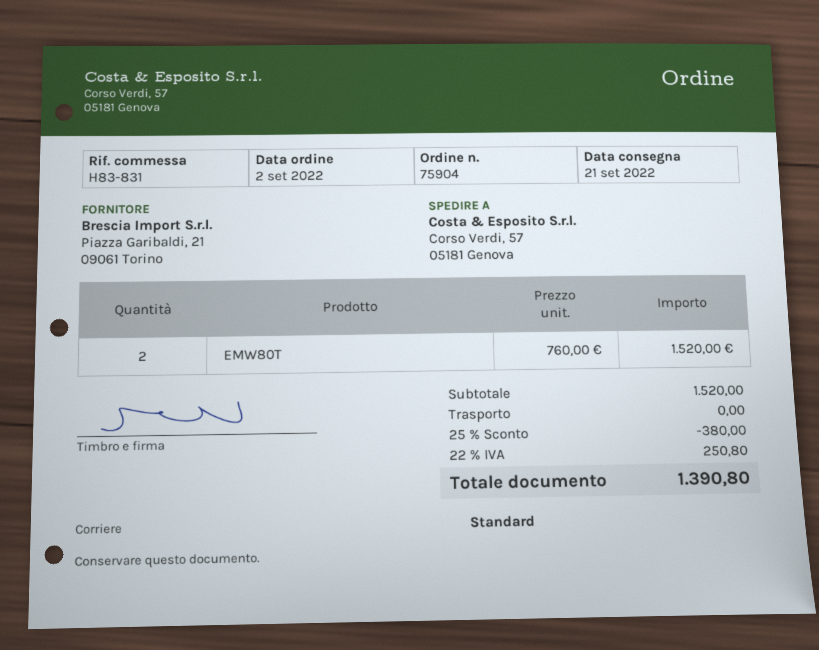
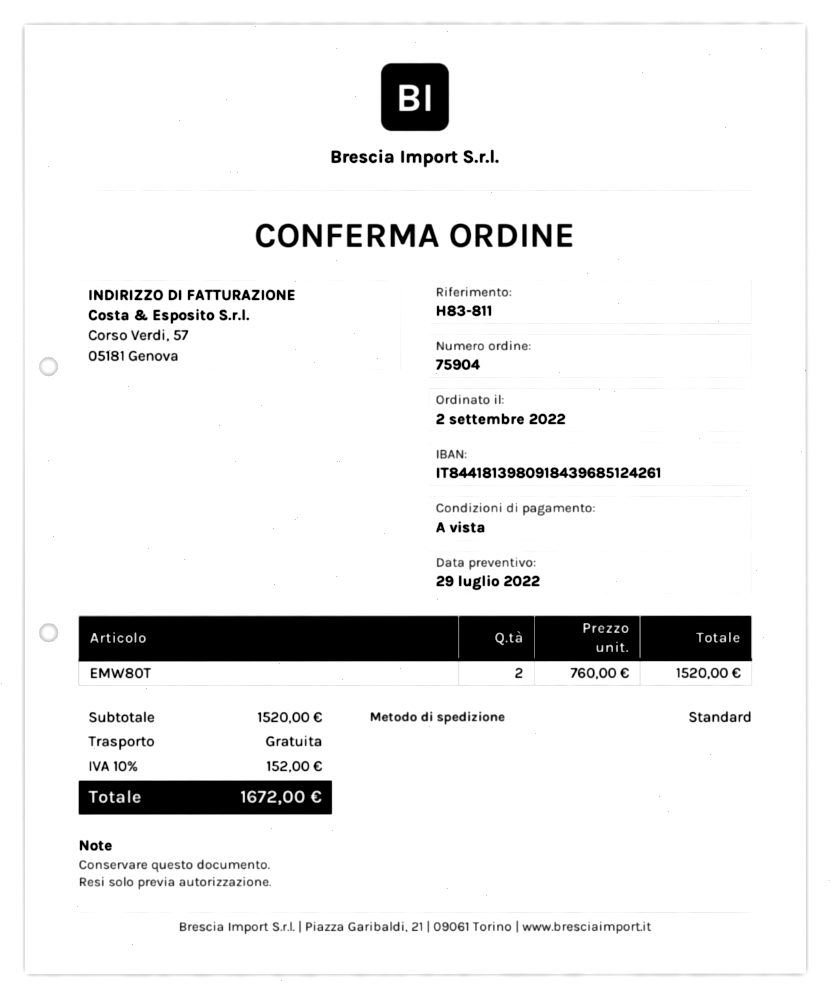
reference: H83-831 -> H83-811
discount: 25% = 380.00 -> none
tax: 22% = 250.80 -> 10% = 152.00
total: 1390.80 -> 1672.00

